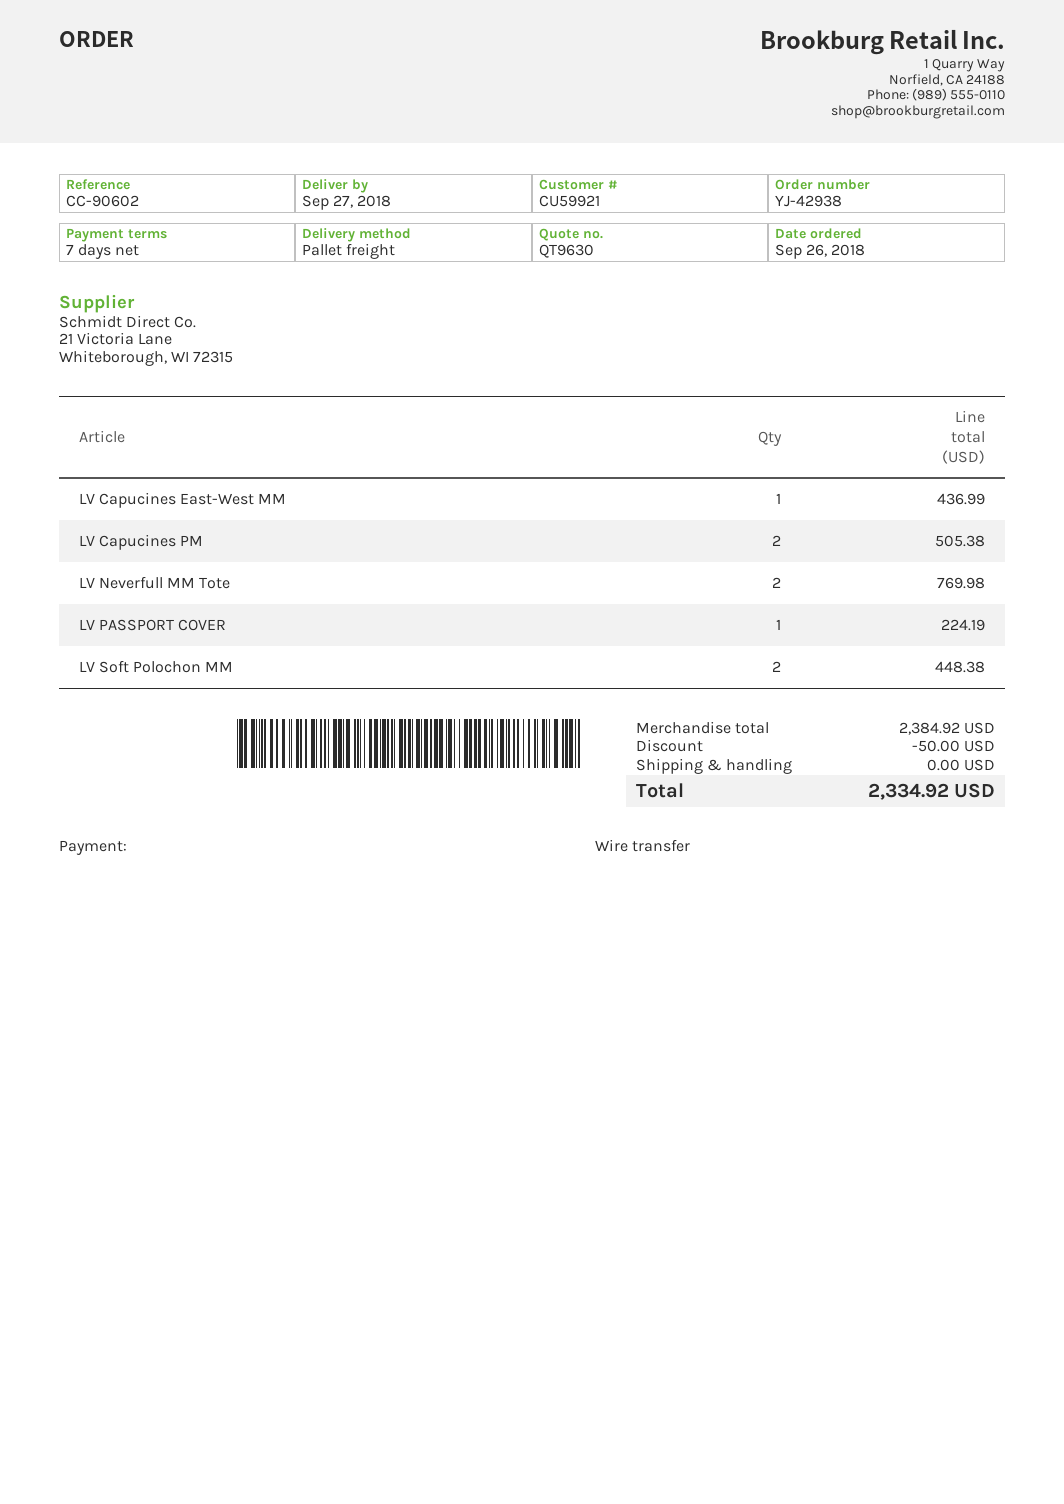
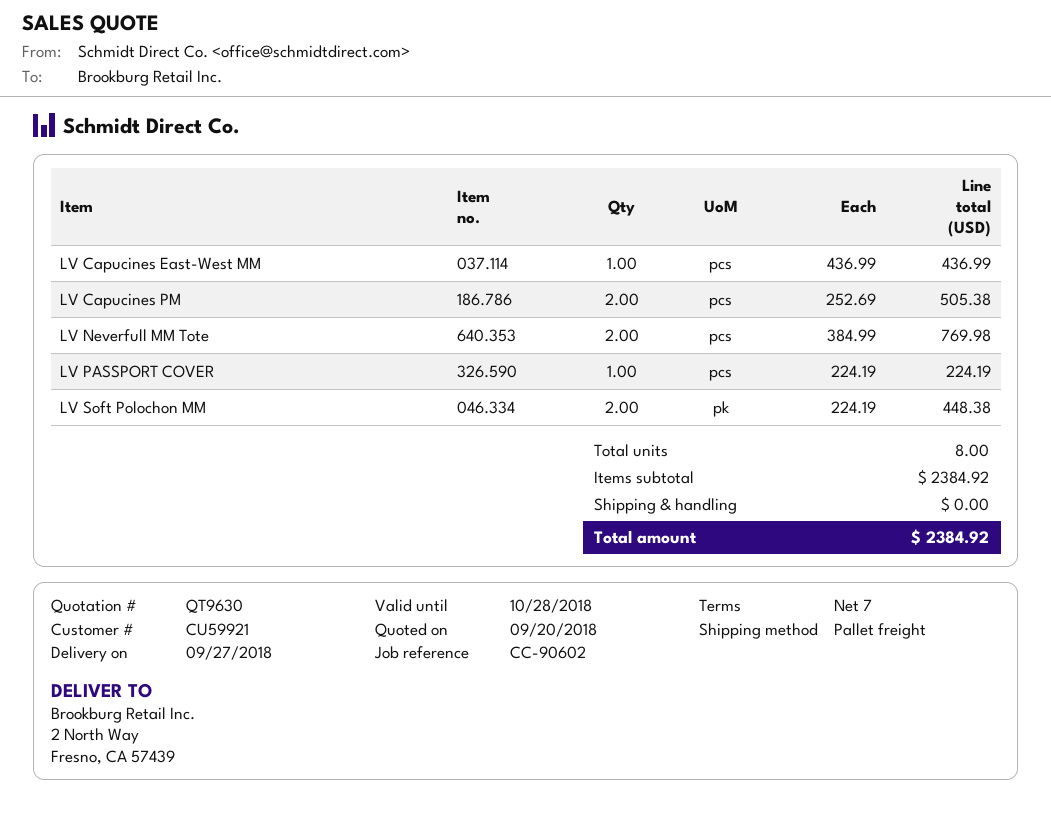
discount: 50.00 -> none
total: 2334.92 -> 2384.92

